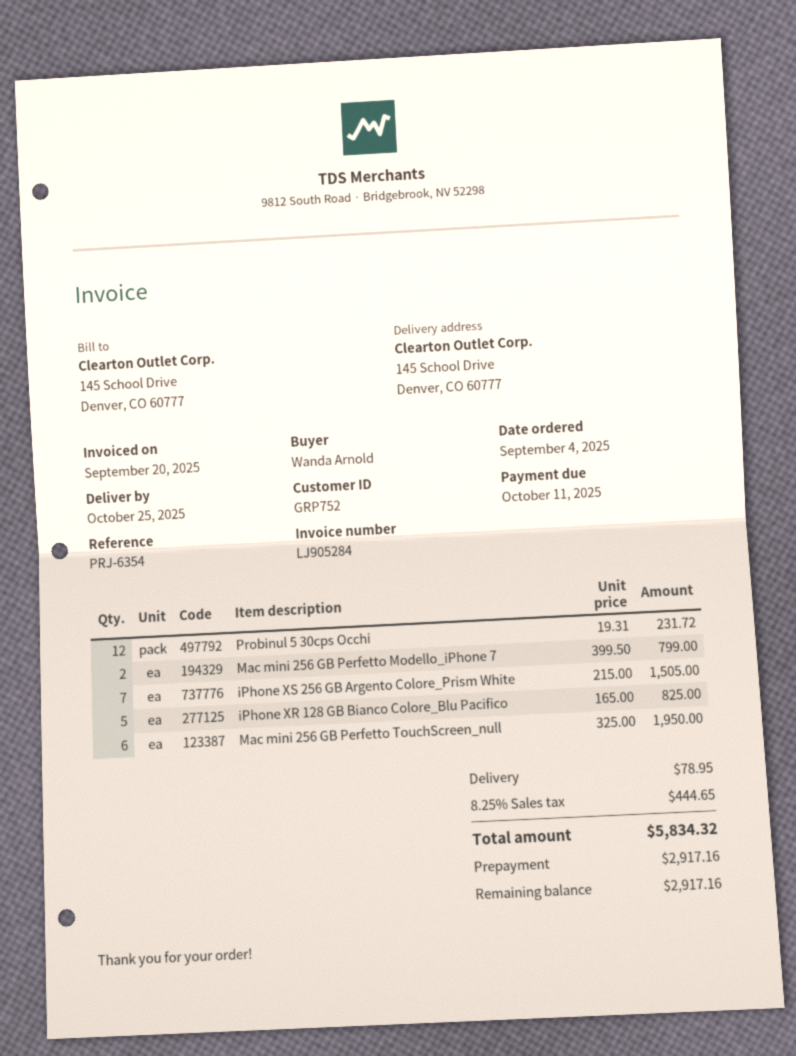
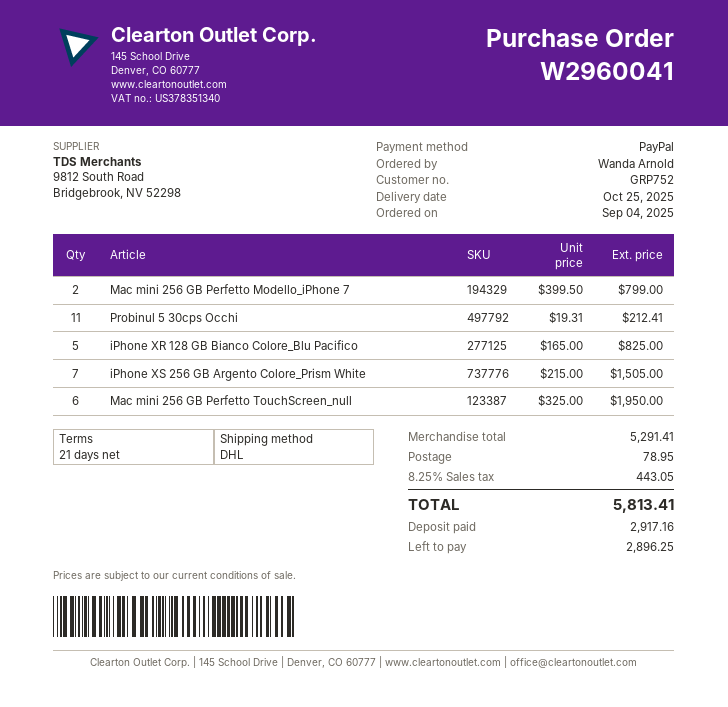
Probinul 5 30cps Occhi: 12 x 19.31 = 231.72 -> 11 x 19.31 = 212.41
tax: 8.25% = 444.65 -> 8.25% = 443.05
total: 5834.32 -> 5813.41
balance: 2917.16 -> 2896.25

